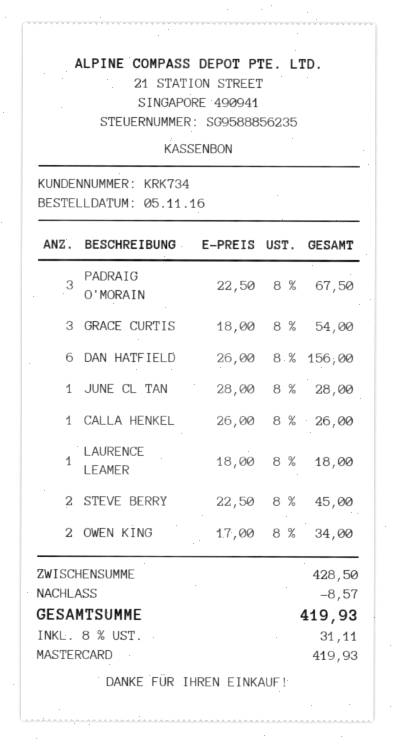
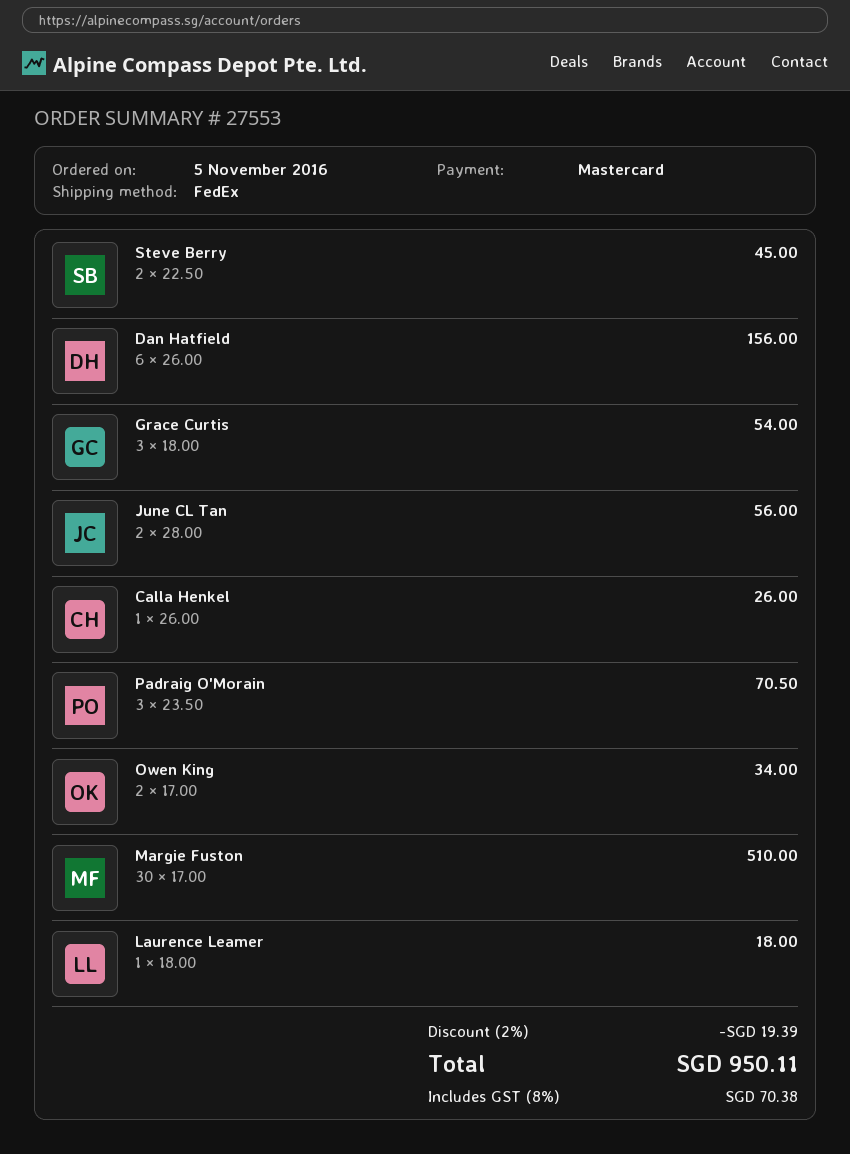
PADRAIG O'MORAIN: 3 x 22.50 = 67.50 -> 3 x 23.50 = 70.50
JUNE CL TAN: 1 x 28.00 = 28.00 -> 2 x 28.00 = 56.00
Margie Fuston: none -> 30 x 17.00 = 510.00
discount: 8.57 -> 19.39
tax: 8% = 31.11 -> 8% = 70.38
total: 419.93 -> 950.11

